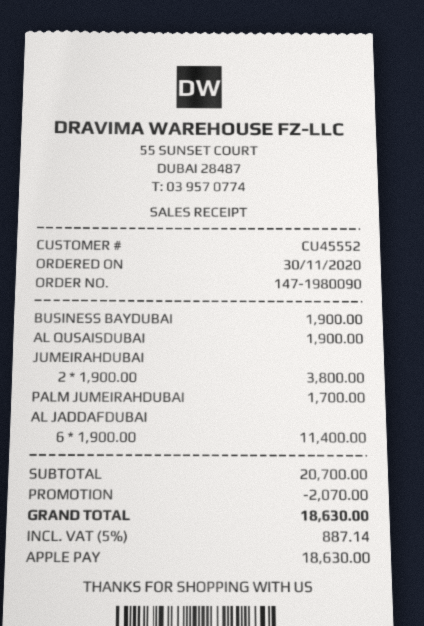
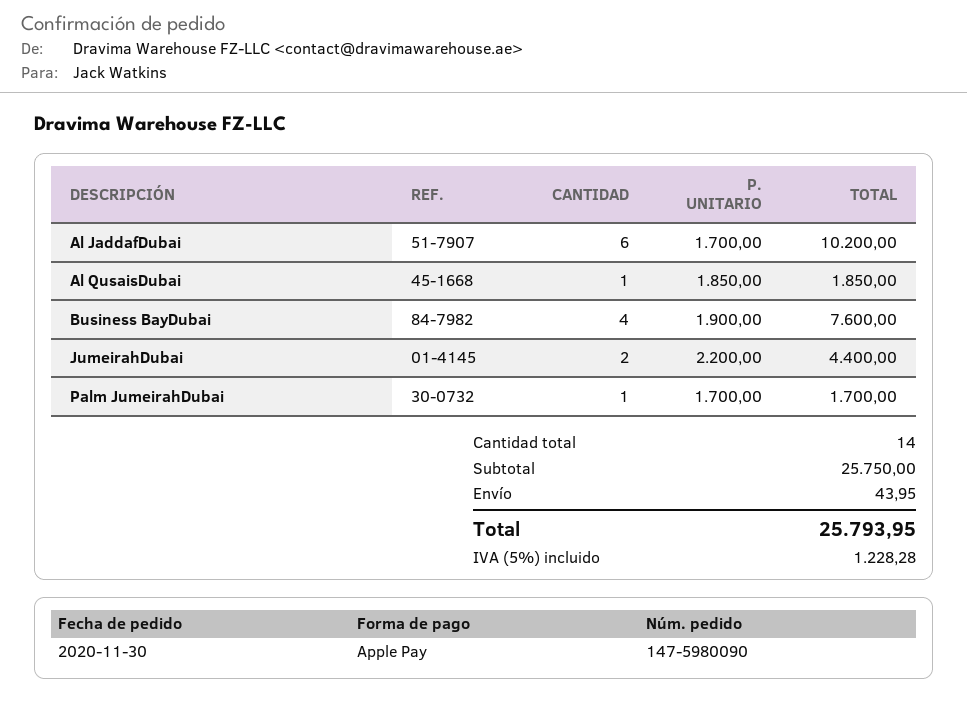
order number: 147-1980090 -> 147-5980090
BUSINESS BAYDUBAI: 1 x 1900.00 = 1900.00 -> 4 x 1900.00 = 7600.00
AL QUSAISDUBAI: 1 x 1900.00 = 1900.00 -> 1 x 1850.00 = 1850.00
JUMEIRAHDUBAI: 2 x 1900.00 = 3800.00 -> 2 x 2200.00 = 4400.00
AL JADDAFDUBAI: 6 x 1900.00 = 11400.00 -> 6 x 1700.00 = 10200.00
subtotal: 20700.00 -> 25750.00
discount: 2070.00 -> none
shipping: none -> 43.95
tax: 5% = 887.14 -> 5% = 1228.28
total: 18630.00 -> 25793.95

